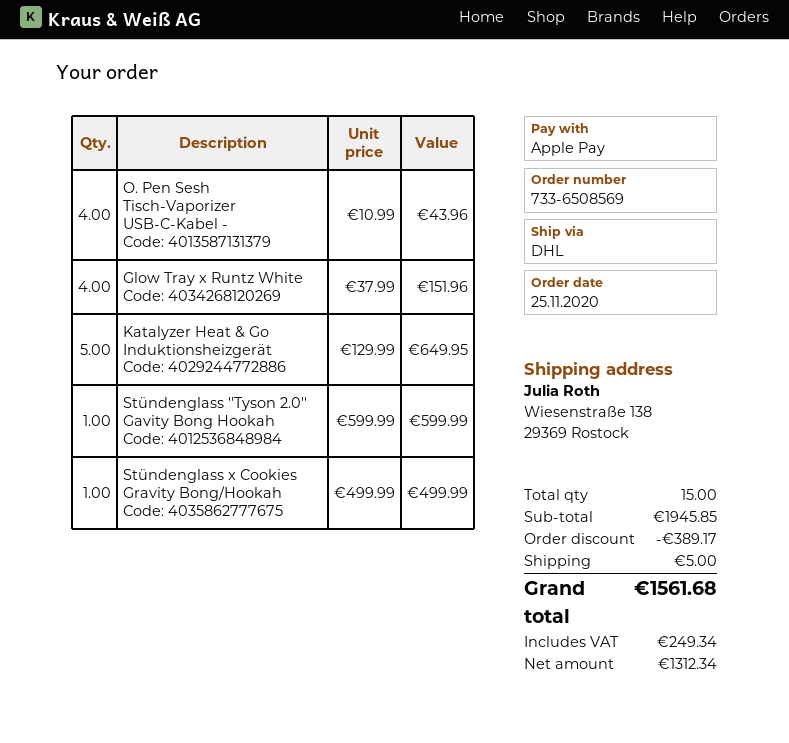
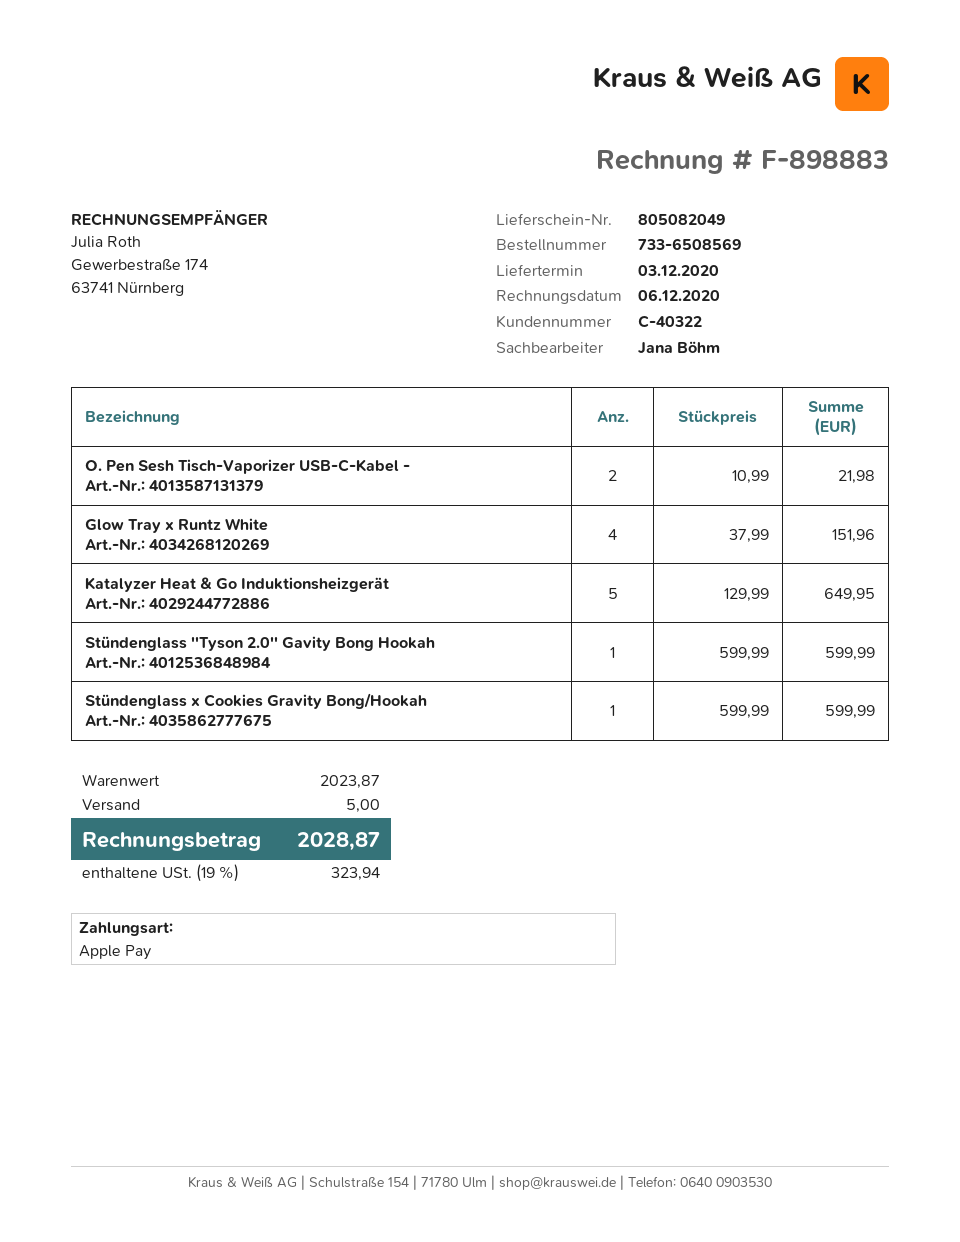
O. Pen Sesh Tisch-Vaporizer USB-C-Kabel -: 4 x 10.99 = 43.96 -> 2 x 10.99 = 21.98
Stündenglass x Cookies Gravity Bong/Hookah: 1 x 499.99 = 499.99 -> 1 x 599.99 = 599.99
subtotal: 1945.85 -> 2023.87
discount: 389.17 -> none
tax: 249.34 -> 323.94
total: 1561.68 -> 2028.87

